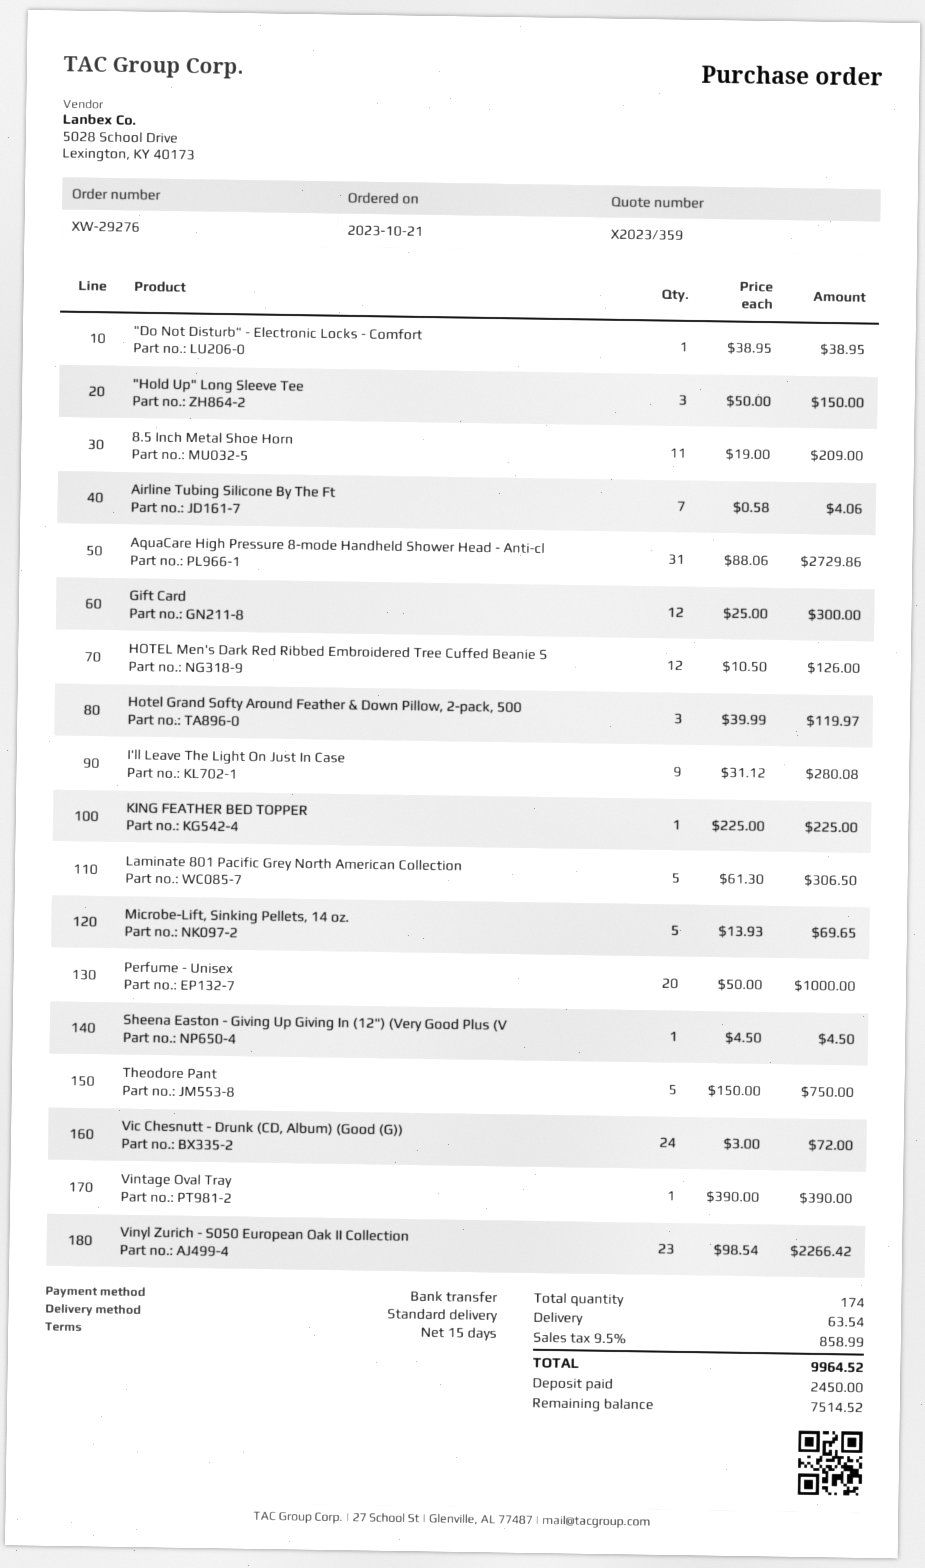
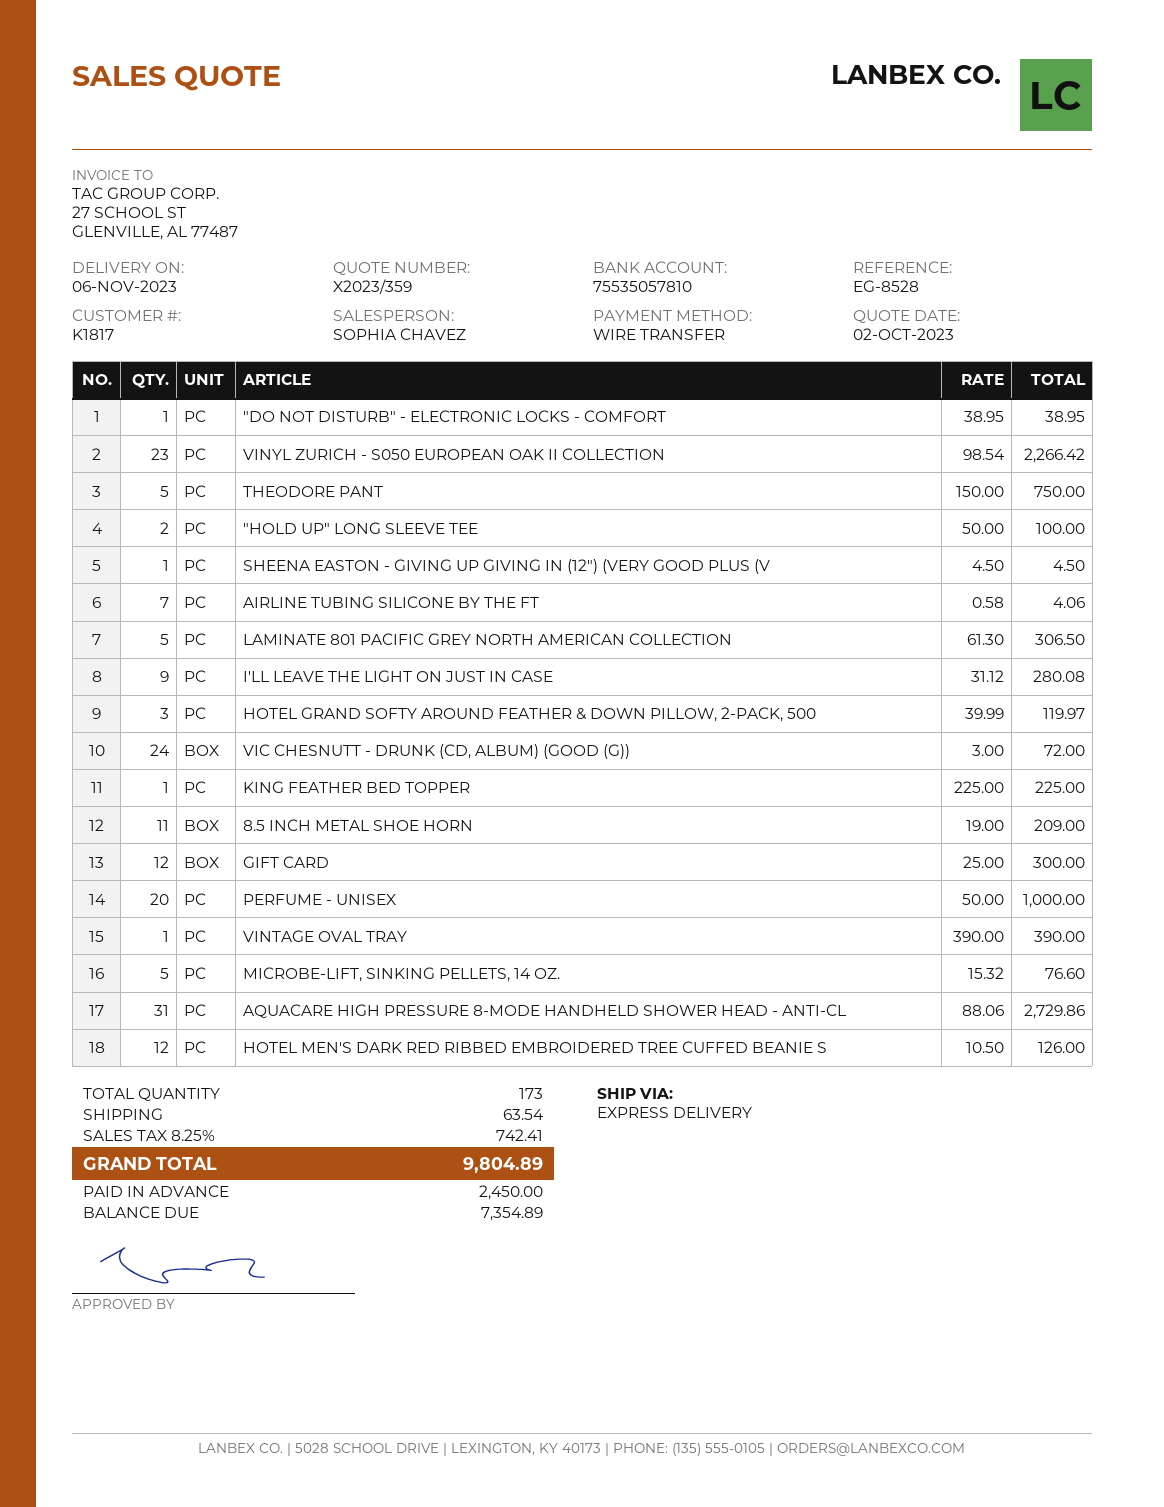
shipping method: standard -> express
"Hold Up" Long Sleeve Tee: 3 x 50.00 = 150.00 -> 2 x 50.00 = 100.00
Microbe-Lift, Sinking Pellets, 14 oz.: 5 x 13.93 = 69.65 -> 5 x 15.32 = 76.60
total quantity: 174 -> 173
tax: 9.5% = 858.99 -> 8.25% = 742.41
total: 9964.52 -> 9804.89
balance: 7514.52 -> 7354.89

